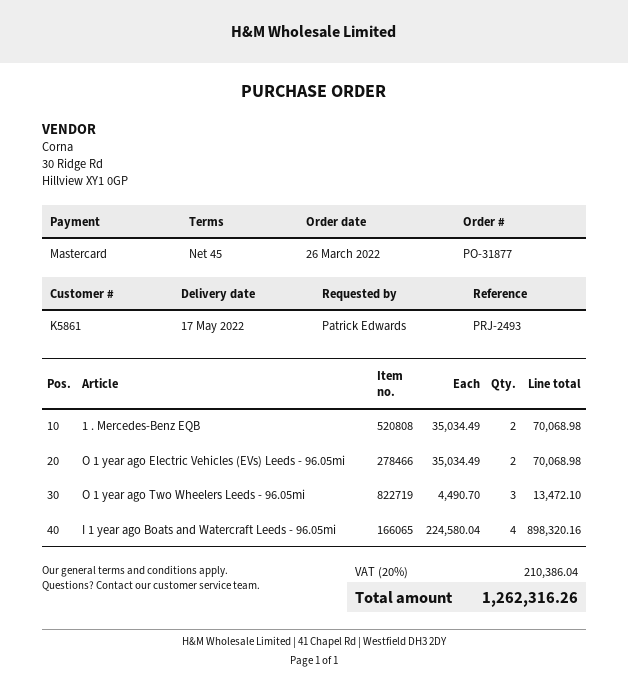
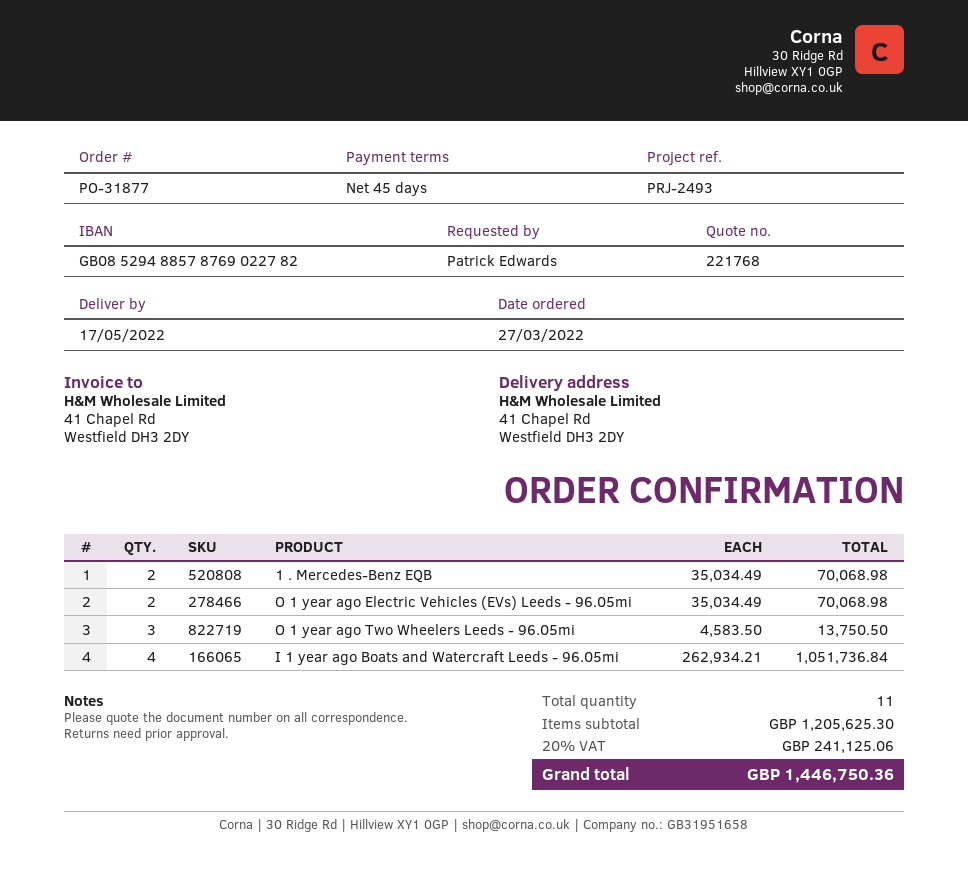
order date: 2022-03-26 -> 2022-03-27
O 1 year ago Two Wheelers Leeds - 96.05mi: 3 x 4490.70 = 13472.10 -> 3 x 4583.50 = 13750.50
I 1 year ago Boats and Watercraft Leeds - 96.05mi: 4 x 224580.04 = 898320.16 -> 4 x 262934.21 = 1051736.84
tax: 20% = 210386.04 -> 20% = 241125.06
total: 1262316.26 -> 1446750.36

